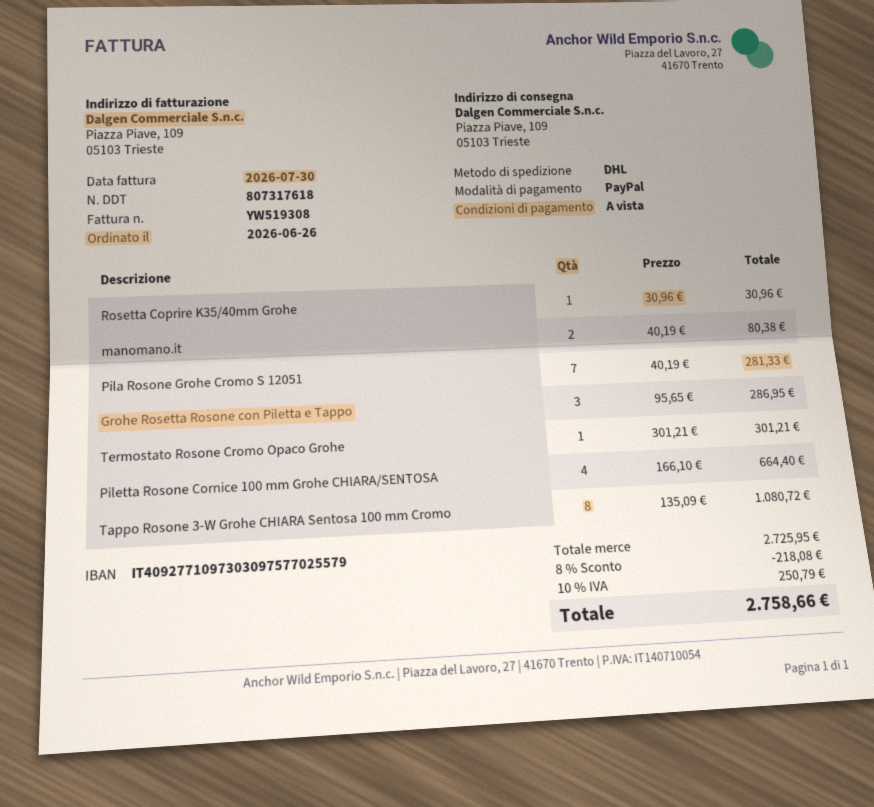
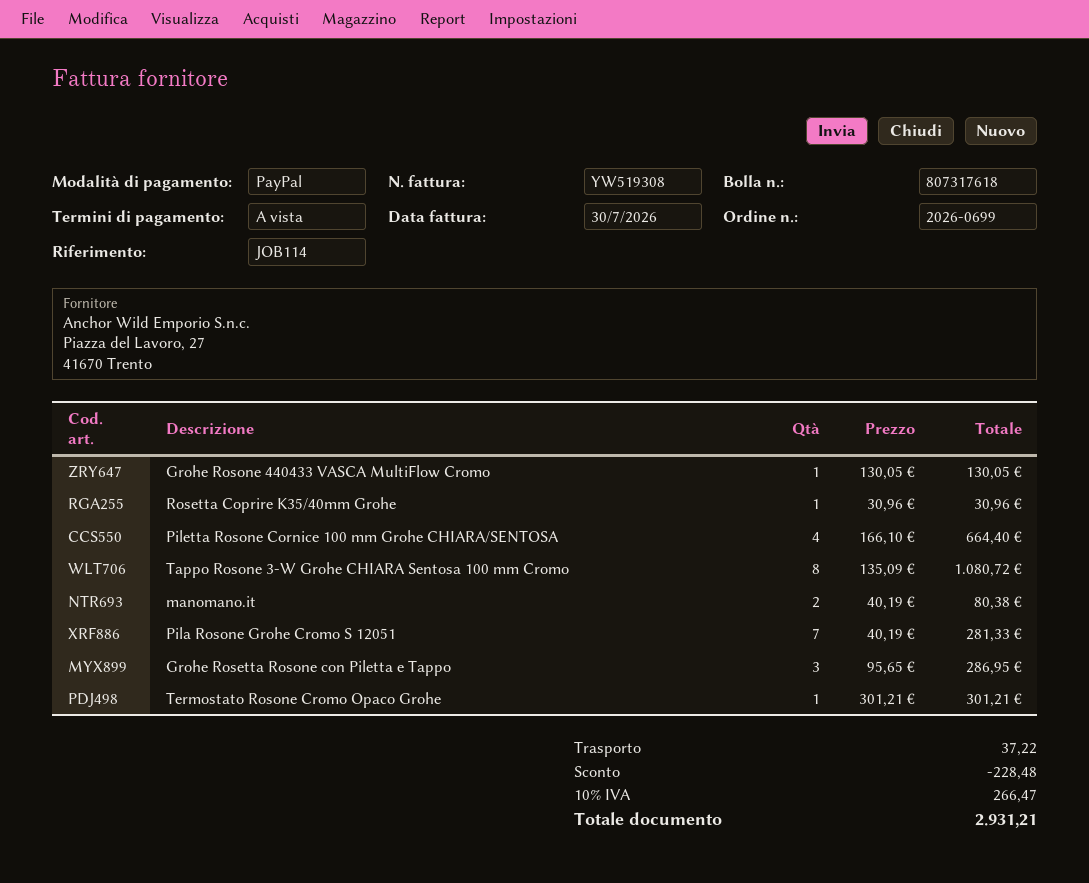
Grohe Rosone 440433 VASCA MultiFlow Cromo: none -> 1 x 130.05 = 130.05
discount: 218.08 -> 228.48
shipping: none -> 37.22
tax: 10% = 250.79 -> 10% = 266.47
total: 2758.66 -> 2931.21

